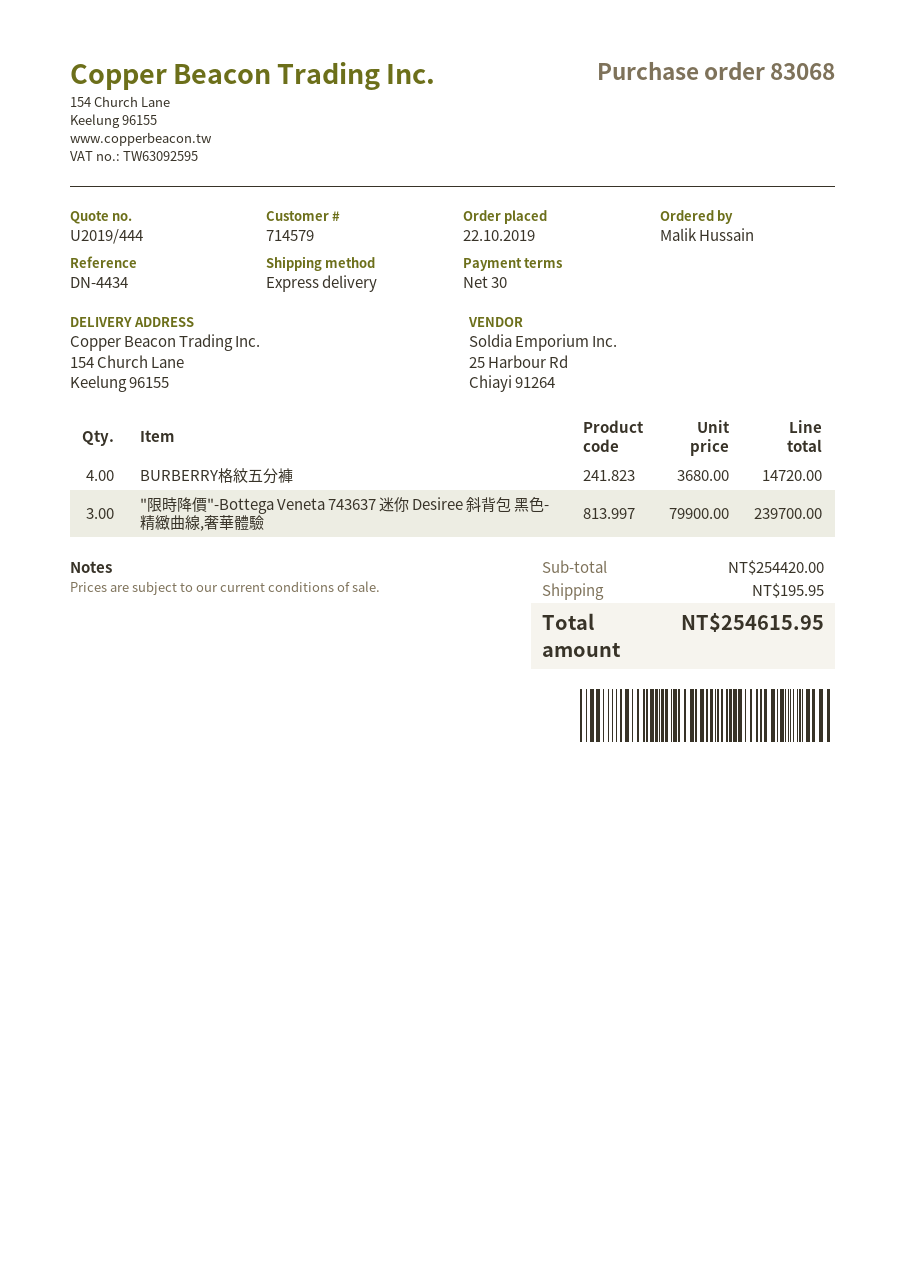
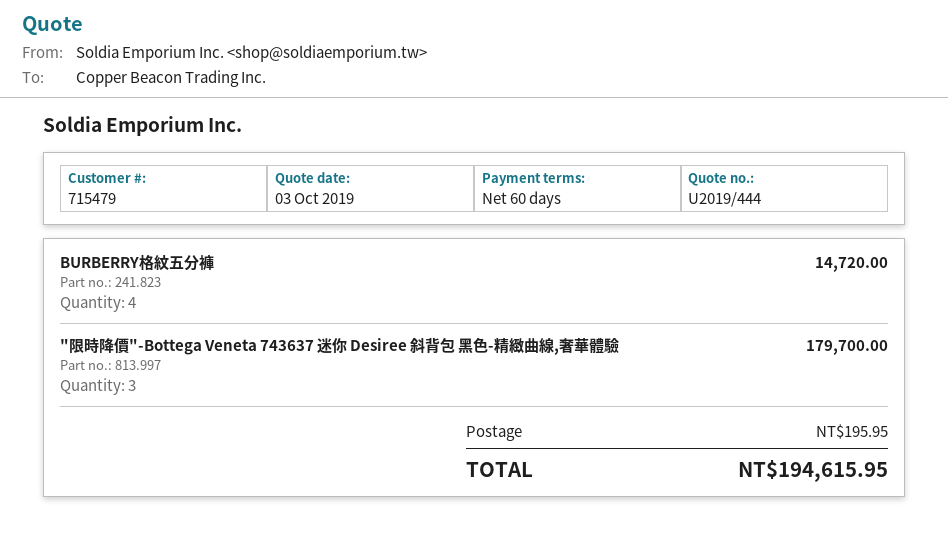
payment terms: 30 days -> 60 days
customer number: 714579 -> 715479
"限時降價"-Bottega Veneta 743637 迷你 Desiree 斜背包 黑色-精緻曲線,奢華體驗: 3 for 239700.00 -> 3 for 179700.00
total: 254615.95 -> 194615.95

